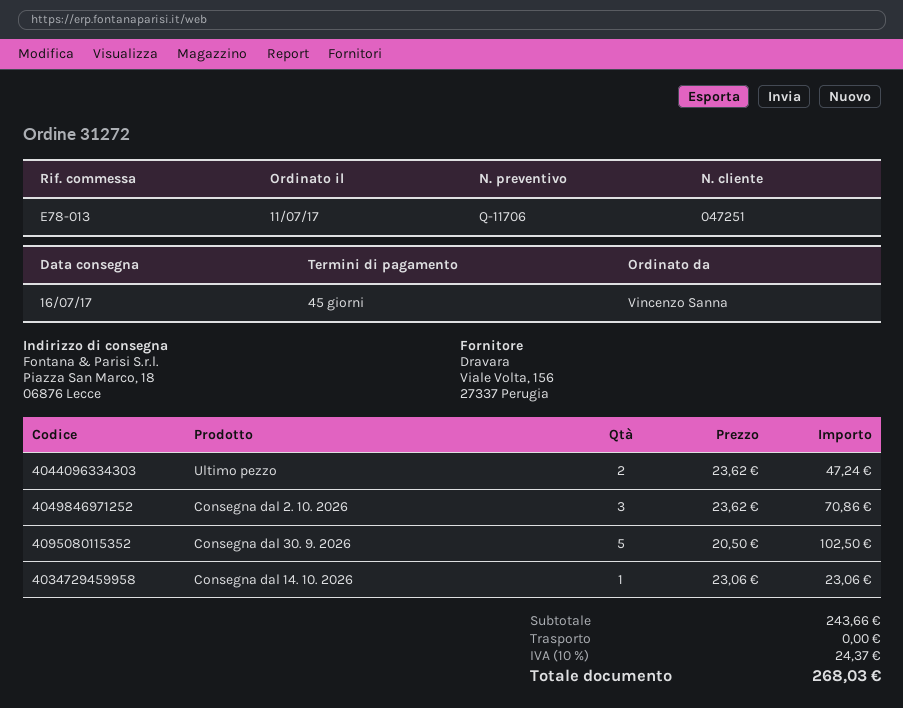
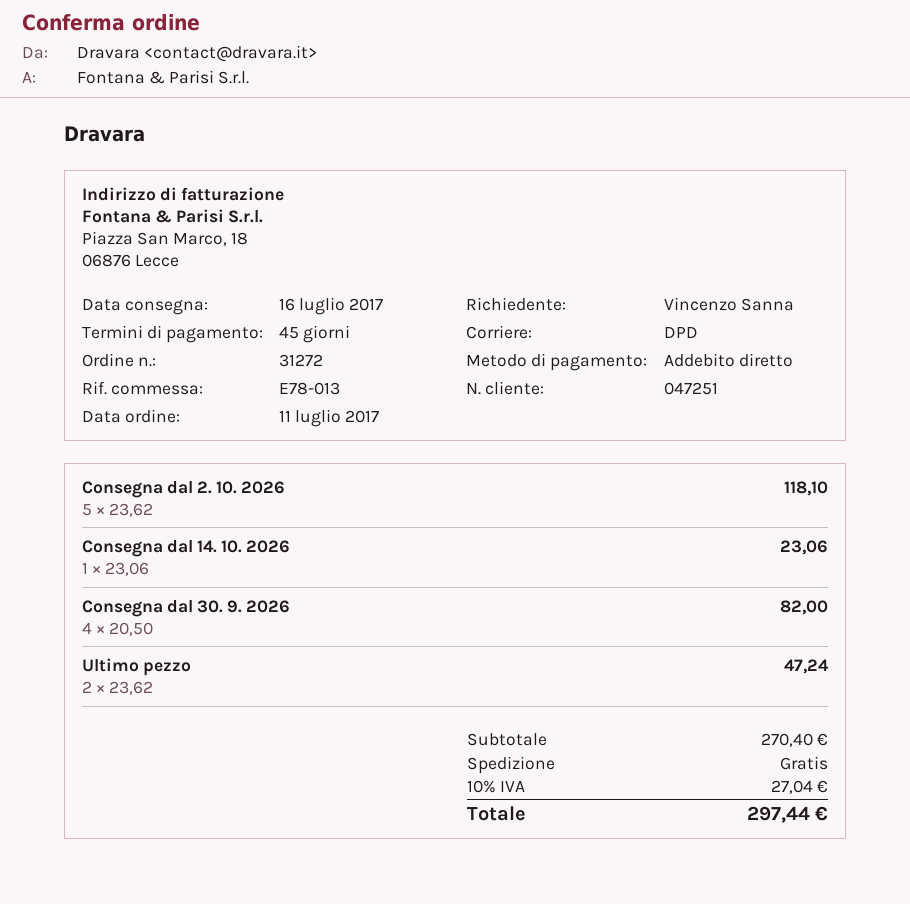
Consegna dal 2. 10. 2026: 3 x 23.62 = 70.86 -> 5 x 23.62 = 118.10
Consegna dal 30. 9. 2026: 5 x 20.50 = 102.50 -> 4 x 20.50 = 82.00
subtotal: 243.66 -> 270.40
tax: 10% = 24.37 -> 10% = 27.04
total: 268.03 -> 297.44

